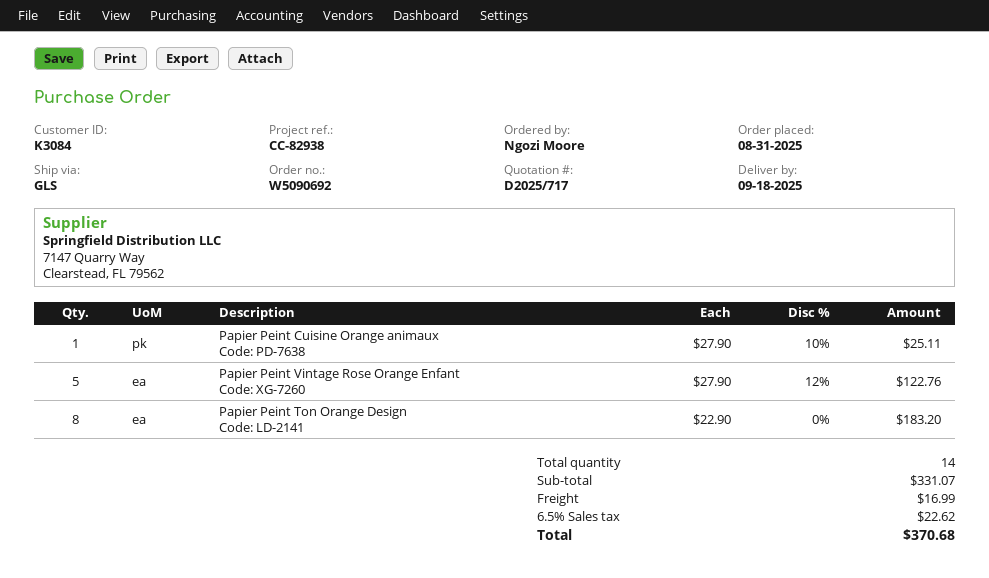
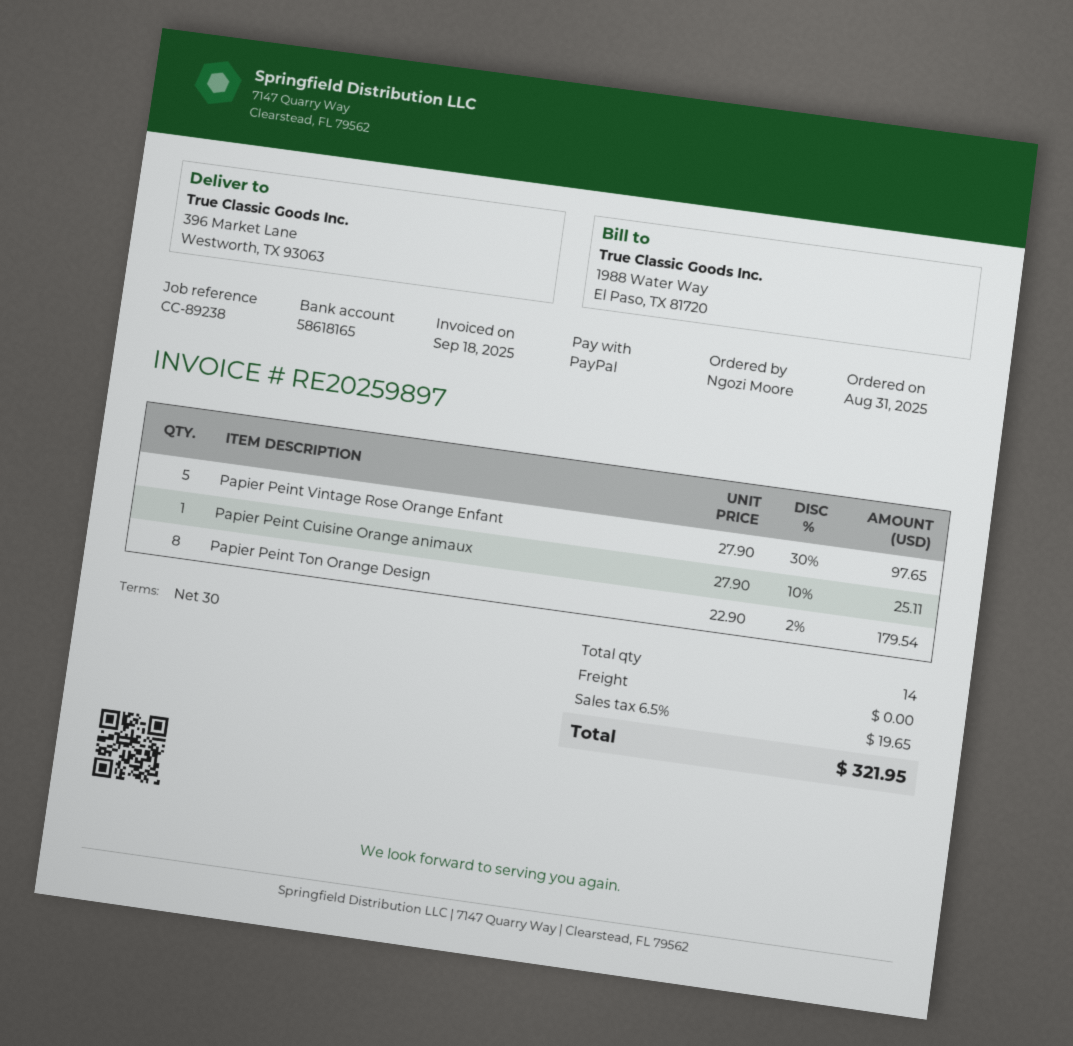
reference: CC-82938 -> CC-89238
Papier Peint Vintage Rose Orange Enfant: 5 x 27.90 - 12% = 122.76 -> 5 x 27.90 - 30% = 97.65
Papier Peint Ton Orange Design: 8 x 22.90 = 183.20 -> 8 x 22.90 - 2% = 179.54
shipping: 16.99 -> 0.00
tax: 6.5% = 22.62 -> 6.5% = 19.65
total: 370.68 -> 321.95

